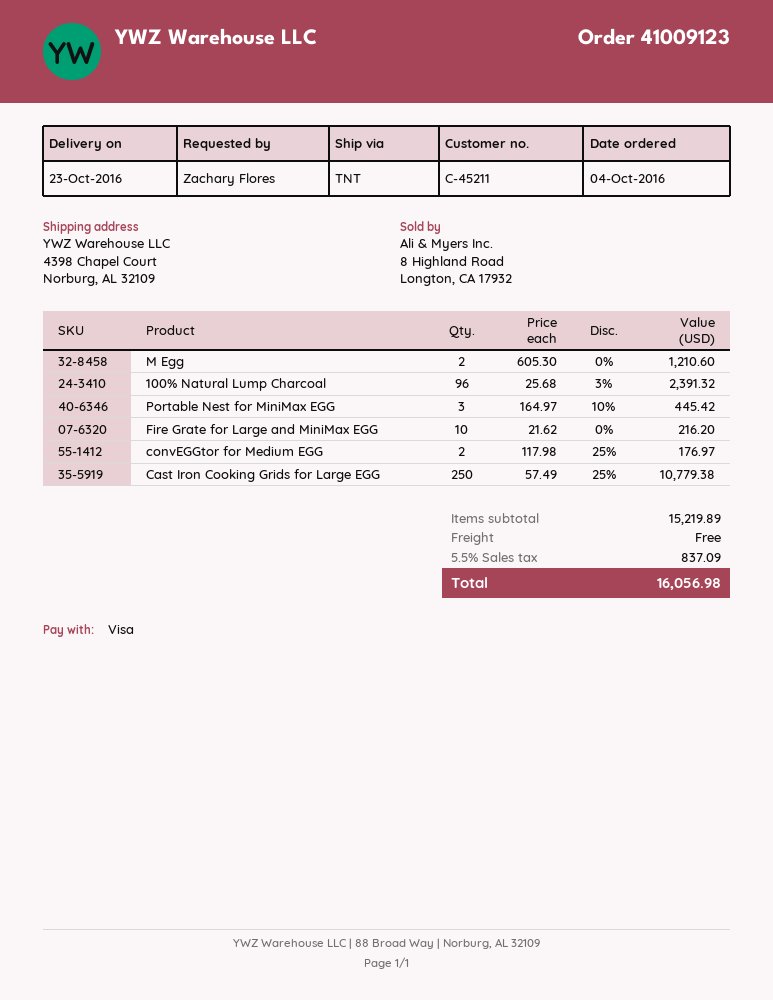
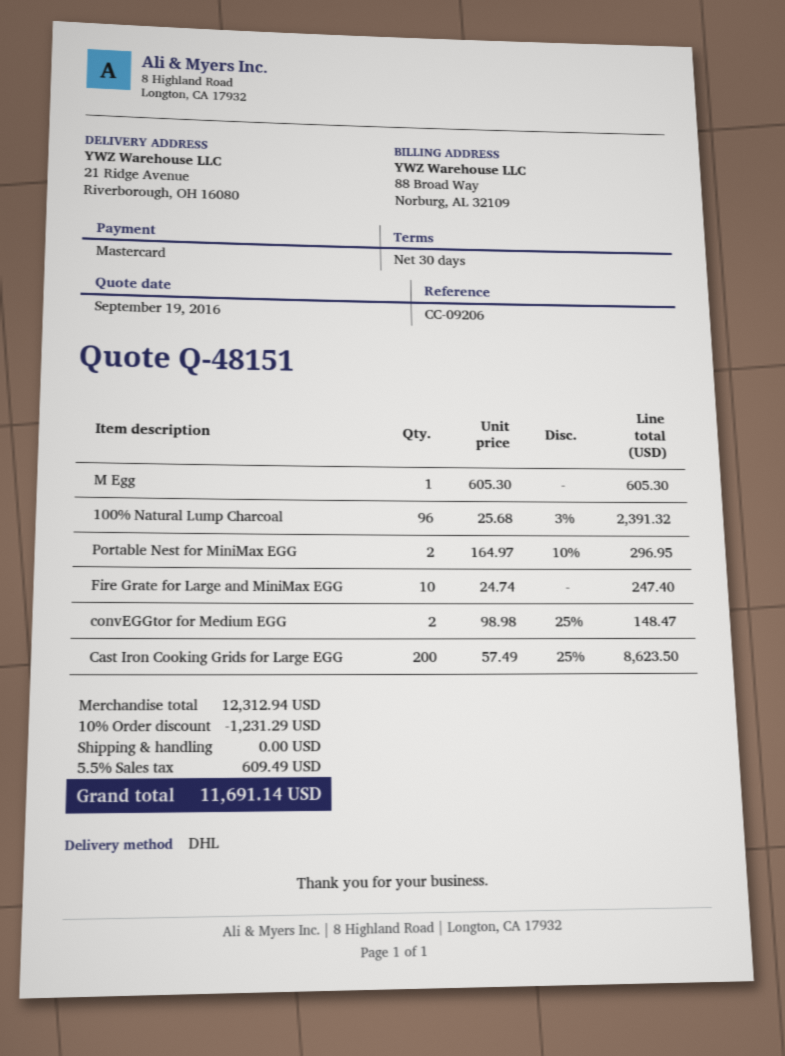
payment method: Visa -> Mastercard
shipping method: TNT -> DHL
ship to: 4398 Chapel Court, Norburg, AL 32109 -> 21 Ridge Avenue, Riverborough, OH 16080
M Egg: 2 x 605.30 = 1210.60 -> 1 x 605.30 = 605.30
Portable Nest for MiniMax EGG: 3 x 164.97 - 10% = 445.42 -> 2 x 164.97 - 10% = 296.95
Fire Grate for Large and MiniMax EGG: 10 x 21.62 = 216.20 -> 10 x 24.74 = 247.40
convEGGtor for Medium EGG: 2 x 117.98 - 25% = 176.97 -> 2 x 98.98 - 25% = 148.47
Cast Iron Cooking Grids for Large EGG: 250 x 57.49 - 25% = 10779.38 -> 200 x 57.49 - 25% = 8623.50
subtotal: 15219.89 -> 12312.94
discount: none -> 10% = 1231.29
tax: 5.5% = 837.09 -> 5.5% = 609.49
total: 16056.98 -> 11691.14

